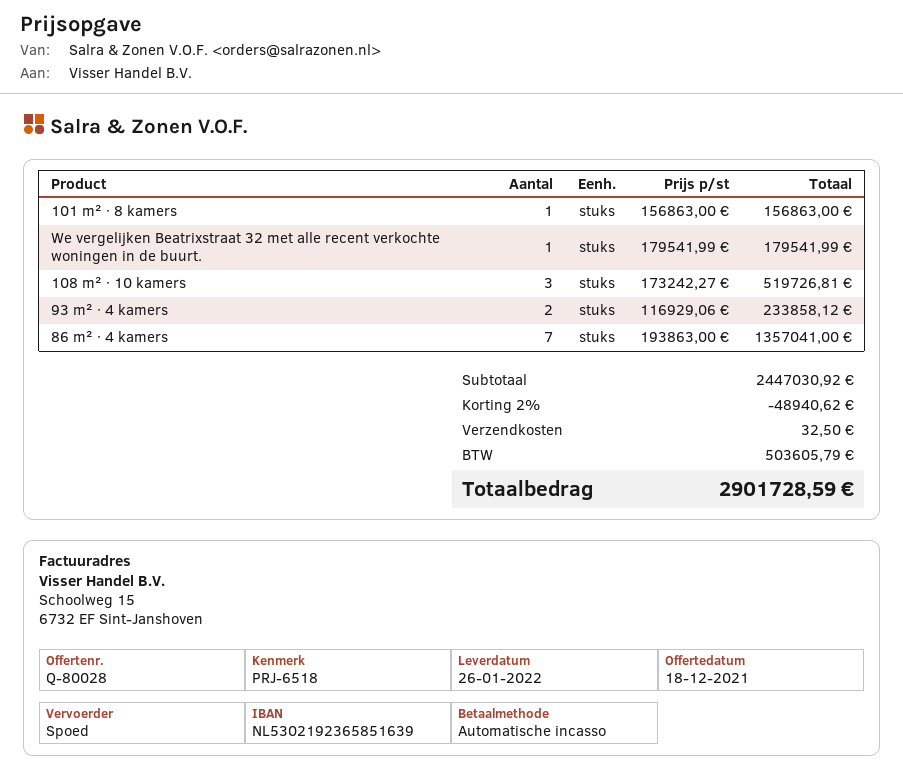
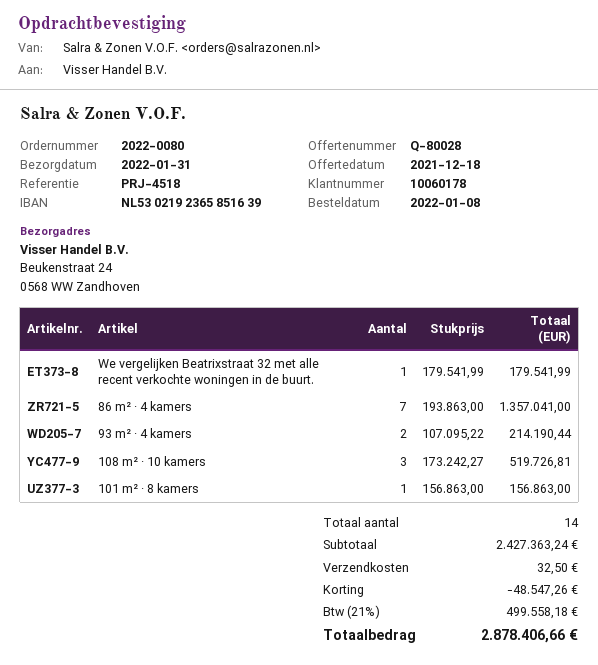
delivery date: 2022-01-26 -> 2022-01-31
reference: PRJ-6518 -> PRJ-4518
93 m² · 4 kamers: 2 x 116929.06 = 233858.12 -> 2 x 107095.22 = 214190.44
subtotal: 2447030.92 -> 2427363.24
discount: 48940.62 -> 48547.26
tax: 503605.79 -> 499558.18
total: 2901728.59 -> 2878406.66

